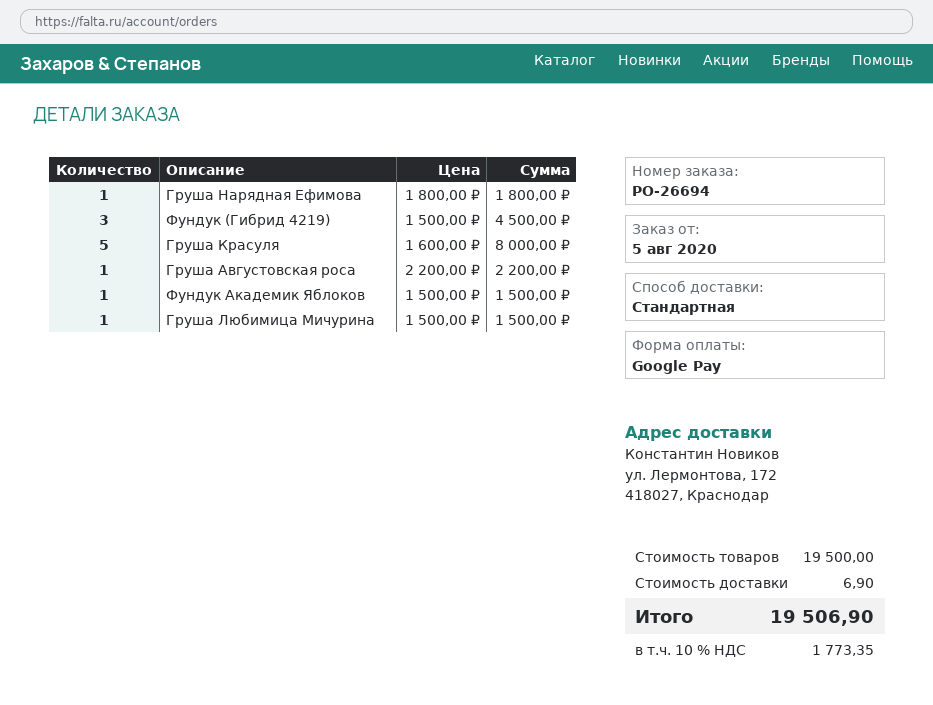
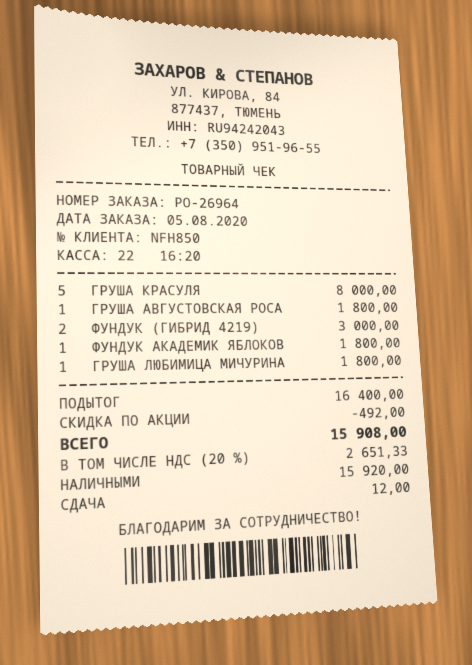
order number: PO-26694 -> PO-26964
payment method: Google Pay -> cash
Груша Нарядная Ефимова: 1 for 1800.00 -> none
Фундук (Гибрид 4219): 3 for 4500.00 -> 2 for 3000.00
Груша Августовская роса: 1 for 2200.00 -> 1 for 1800.00
Фундук Академик Яблоков: 1 for 1500.00 -> 1 for 1800.00
Груша Любимица Мичурина: 1 for 1500.00 -> 1 for 1800.00
subtotal: 19500.00 -> 16400.00
discount: none -> 492.00
shipping: 6.90 -> none
tax: 10% = 1773.35 -> 20% = 2651.33
total: 19506.90 -> 15908.00

